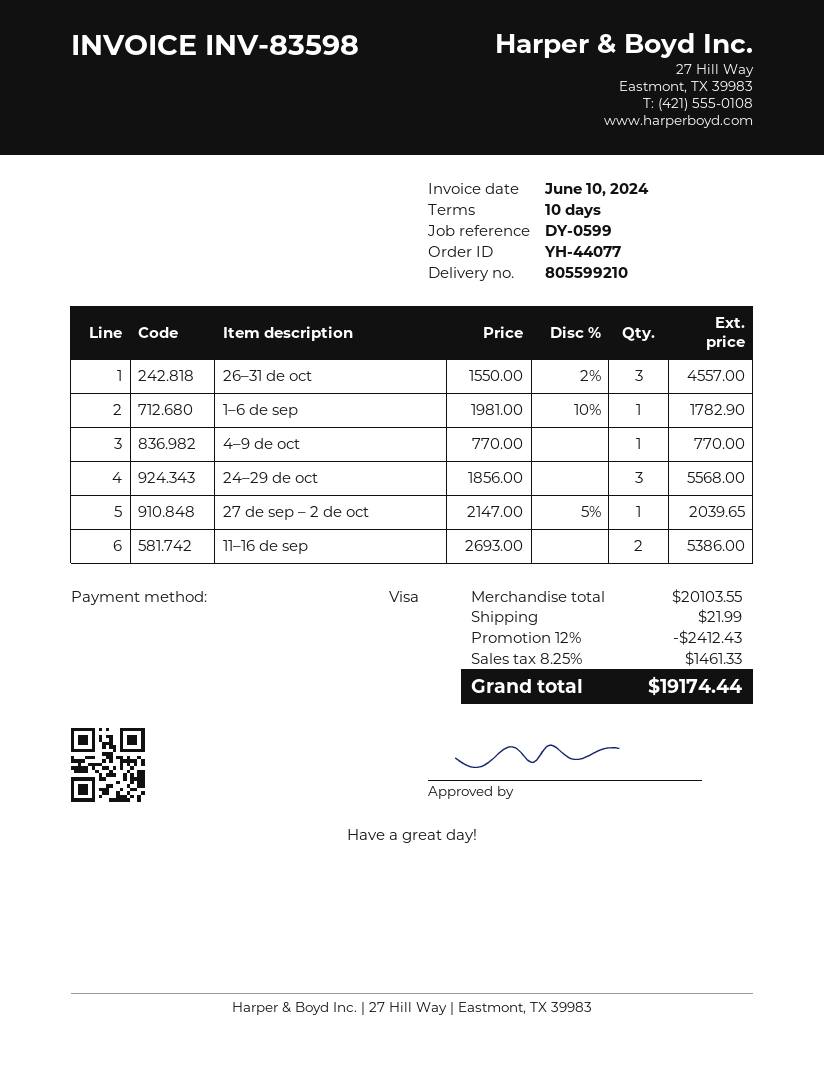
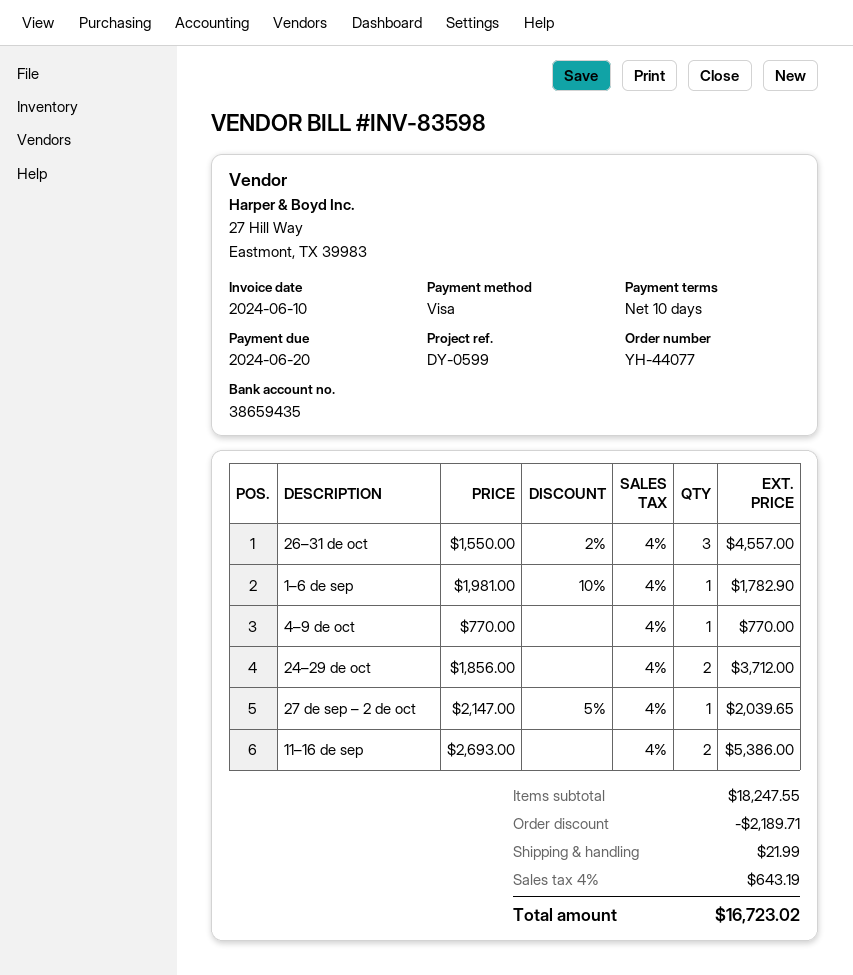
24–29 de oct: 3 x 1856.00 = 5568.00 -> 2 x 1856.00 = 3712.00
subtotal: 20103.55 -> 18247.55
discount: 2412.43 -> 2189.71
tax: 8.25% = 1461.33 -> 4% = 643.19
total: 19174.44 -> 16723.02

